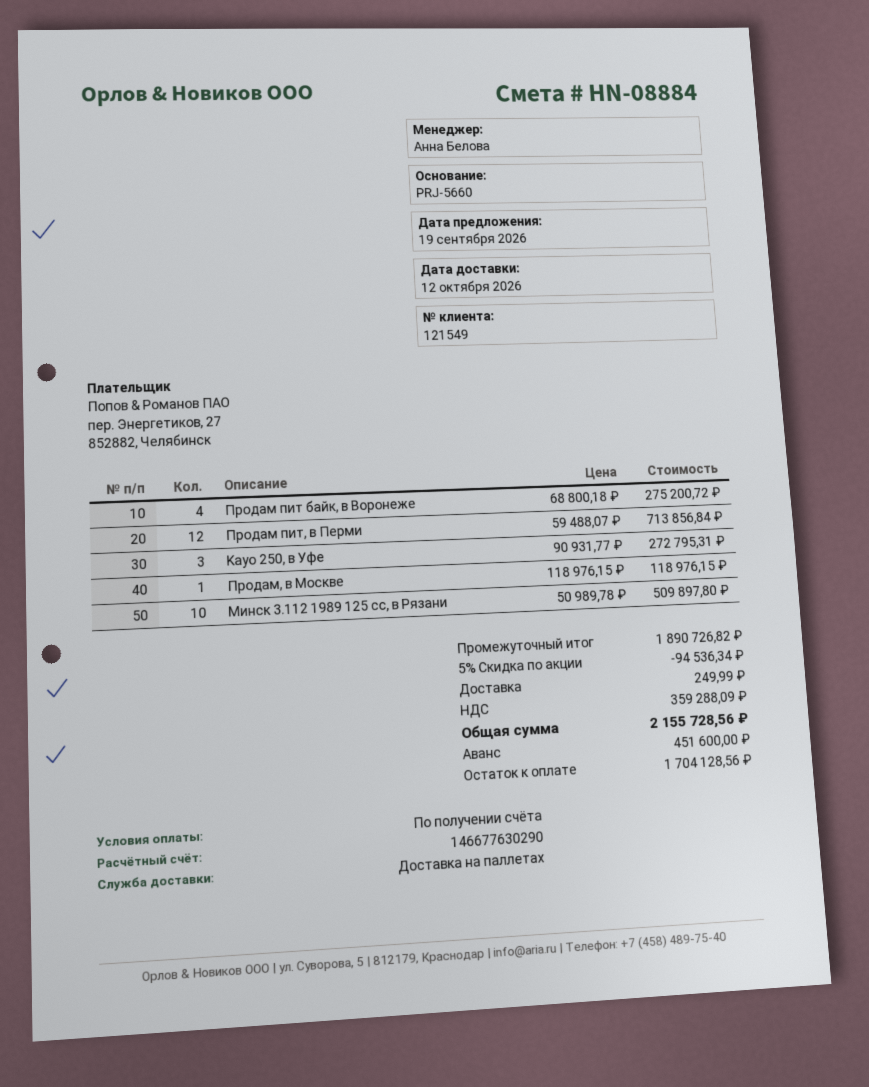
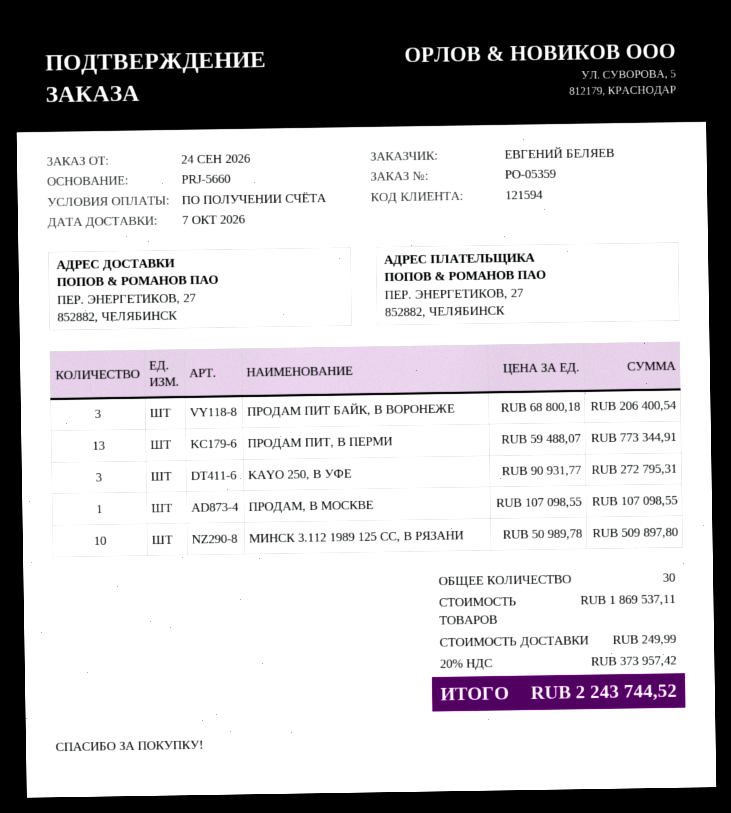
delivery date: 2026-10-12 -> 2026-10-07
customer number: 121549 -> 121594
Продам пит байк, в Воронеже: 4 x 68800.18 = 275200.72 -> 3 x 68800.18 = 206400.54
Продам пит, в Перми: 12 x 59488.07 = 713856.84 -> 13 x 59488.07 = 773344.91
Продам, в Москве: 1 x 118976.15 = 118976.15 -> 1 x 107098.55 = 107098.55
subtotal: 1890726.82 -> 1869537.11
discount: 5% = 94536.34 -> none
tax: 359288.09 -> 373957.42
total: 2155728.56 -> 2243744.52

